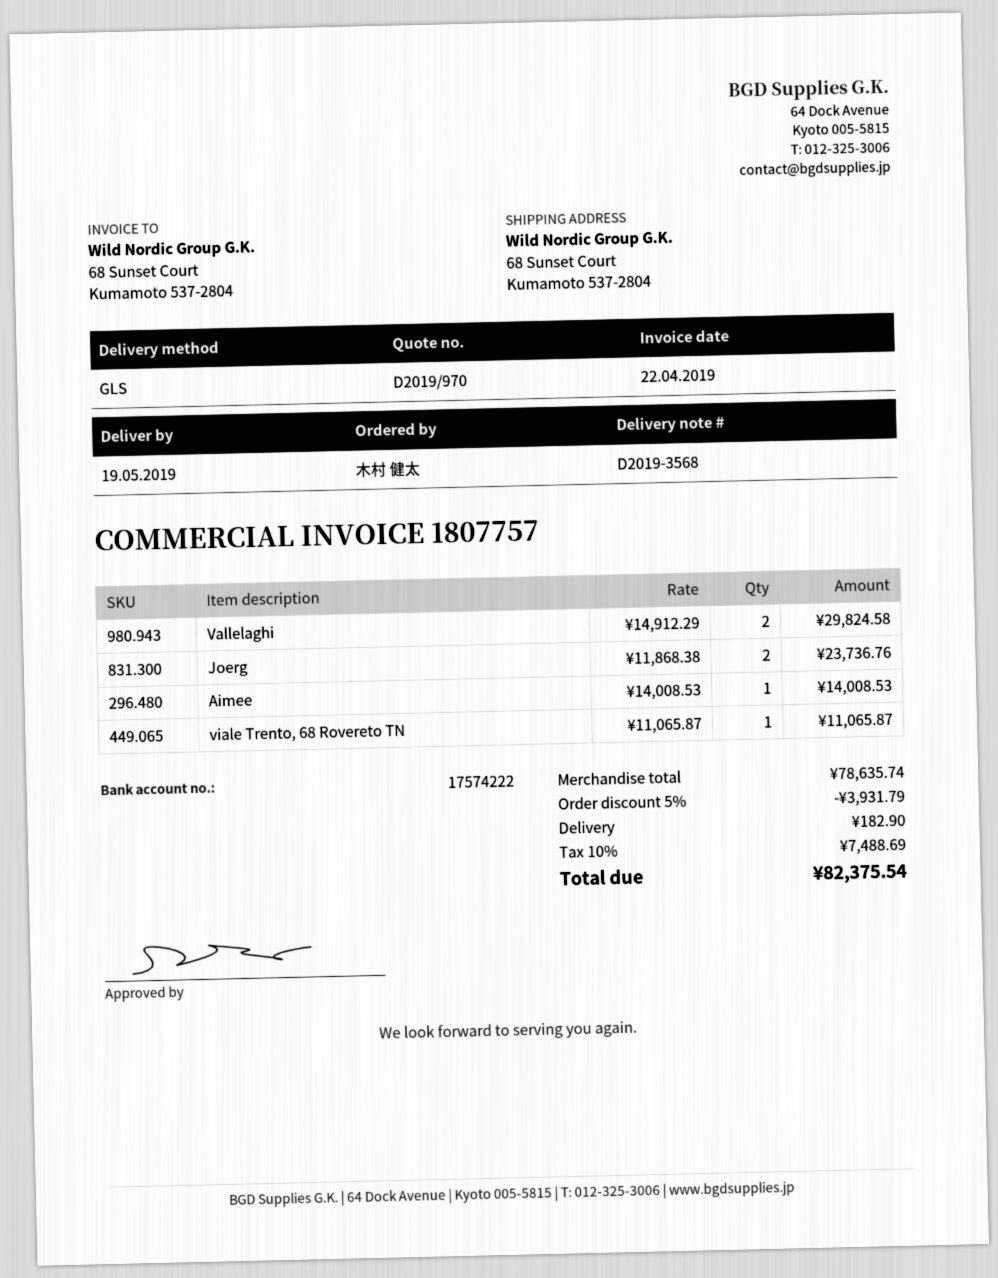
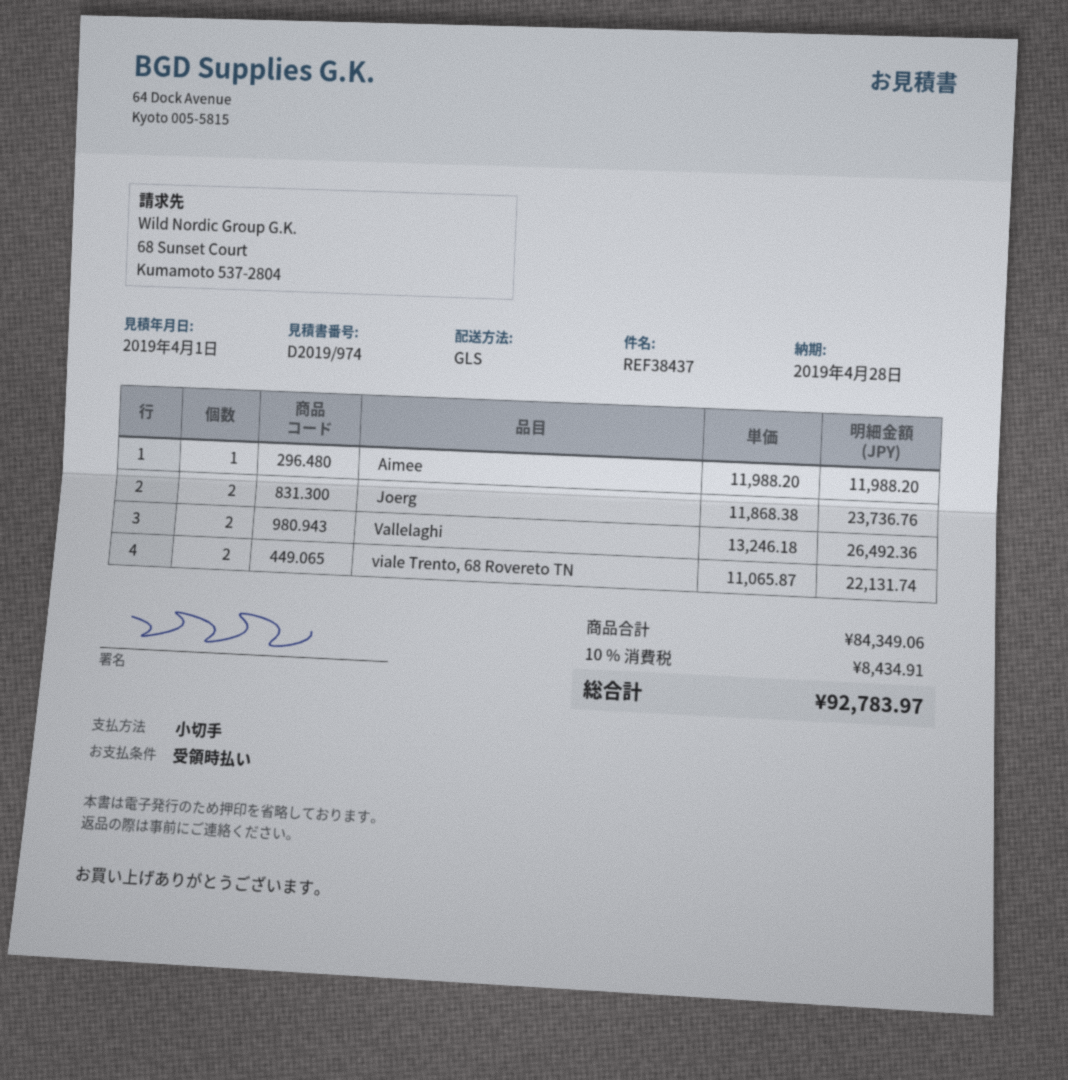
quote number: D2019/970 -> D2019/974
delivery date: 2019-05-19 -> 2019-04-28
Vallelaghi: 2 x 14912.29 = 29824.58 -> 2 x 13246.18 = 26492.36
Aimee: 1 x 14008.53 = 14008.53 -> 1 x 11988.20 = 11988.20
viale Trento, 68 Rovereto TN: 1 x 11065.87 = 11065.87 -> 2 x 11065.87 = 22131.74
subtotal: 78635.74 -> 84349.06
discount: 5% = 3931.79 -> none
shipping: 182.90 -> none
tax: 10% = 7488.69 -> 10% = 8434.91
total: 82375.54 -> 92783.97

